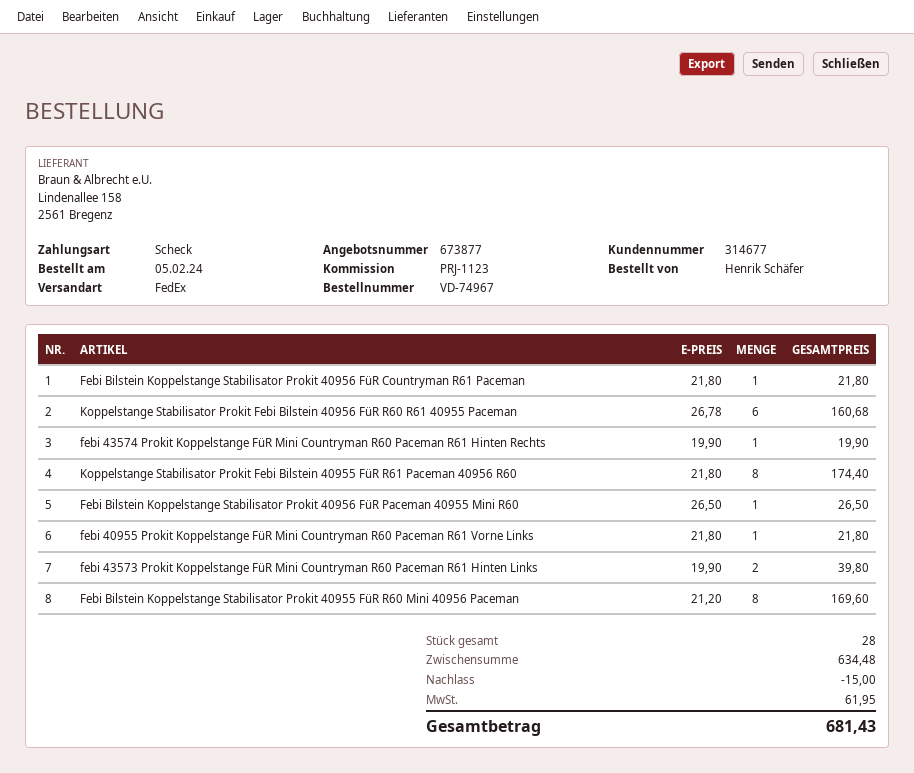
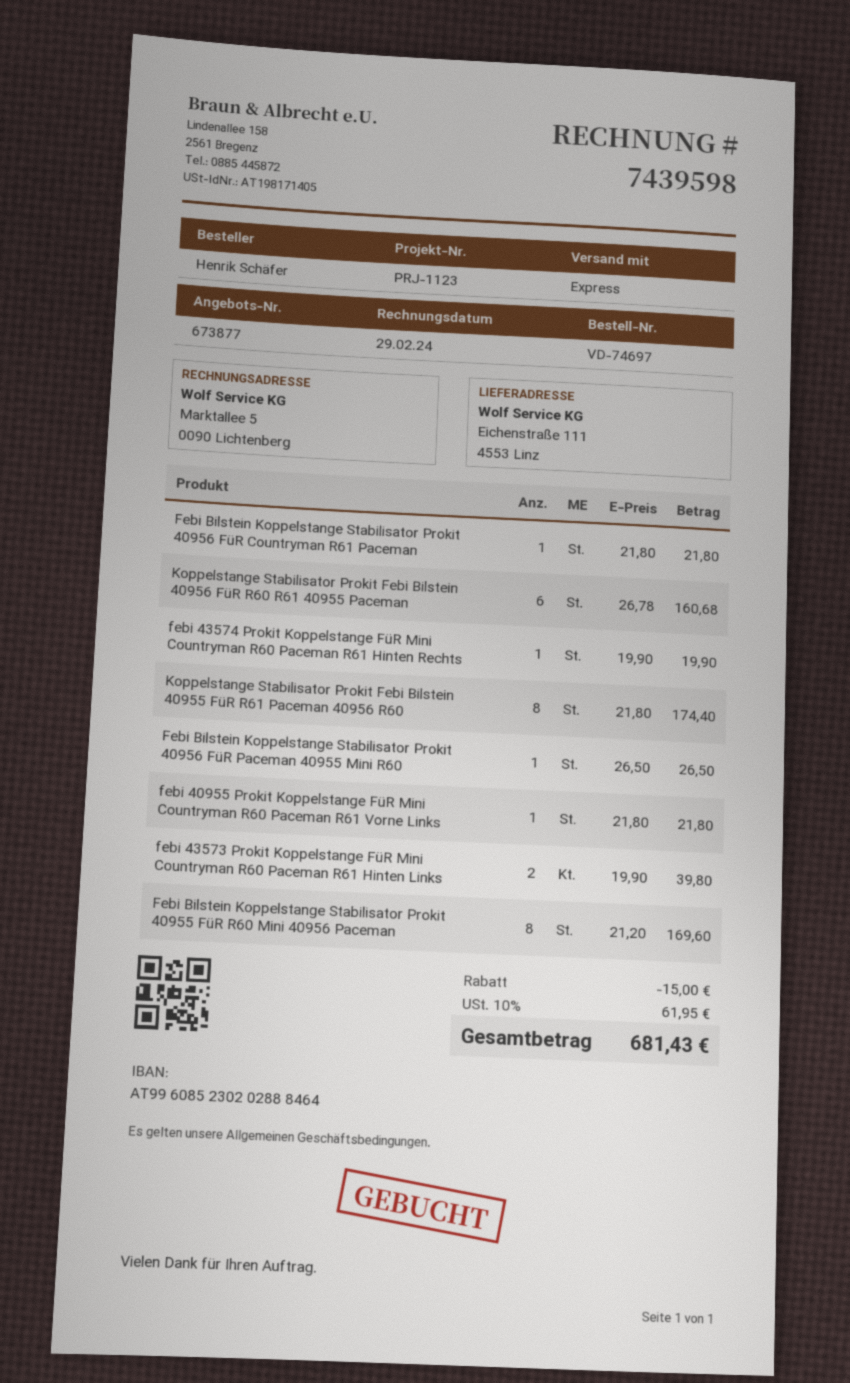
order number: VD-74967 -> VD-74697
shipping method: FedEx -> express

